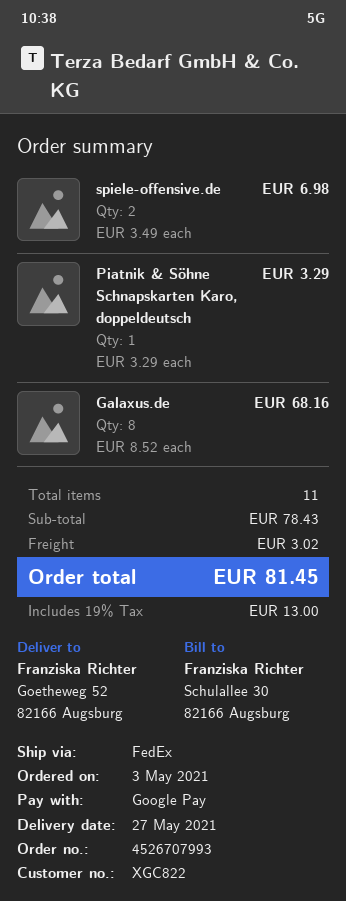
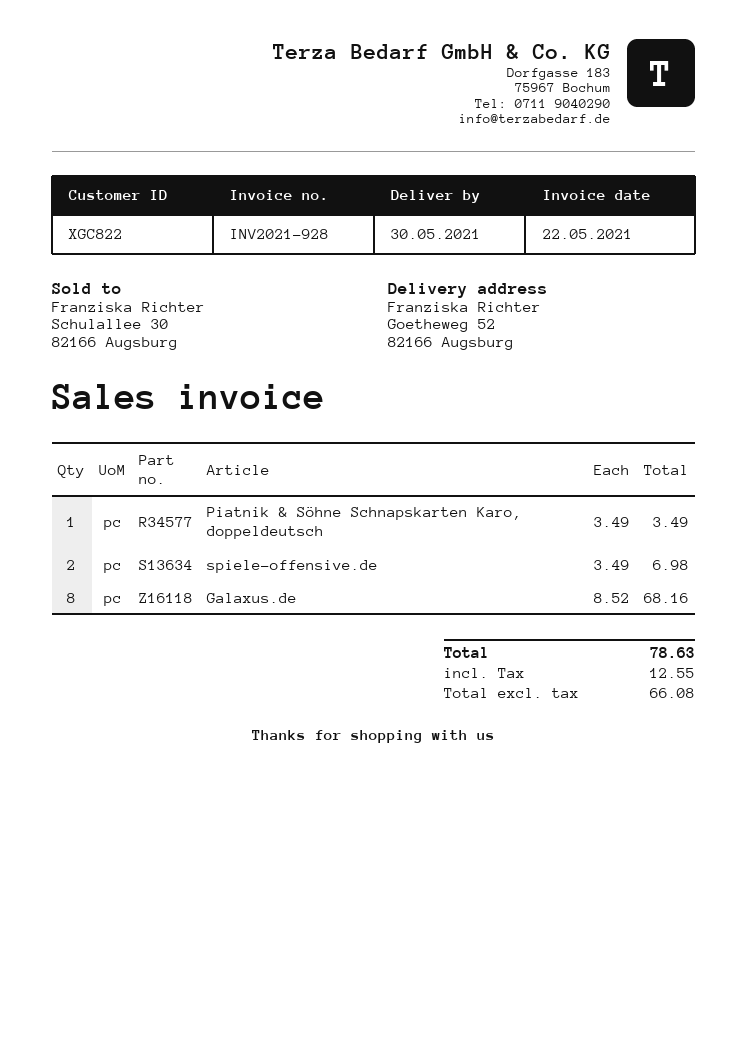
delivery date: 2021-05-27 -> 2021-05-30
Piatnik & Söhne Schnapskarten Karo, doppeldeutsch: 1 x 3.29 = 3.29 -> 1 x 3.49 = 3.49
shipping: 3.02 -> none
tax: 13.00 -> 12.55
total: 81.45 -> 78.63

